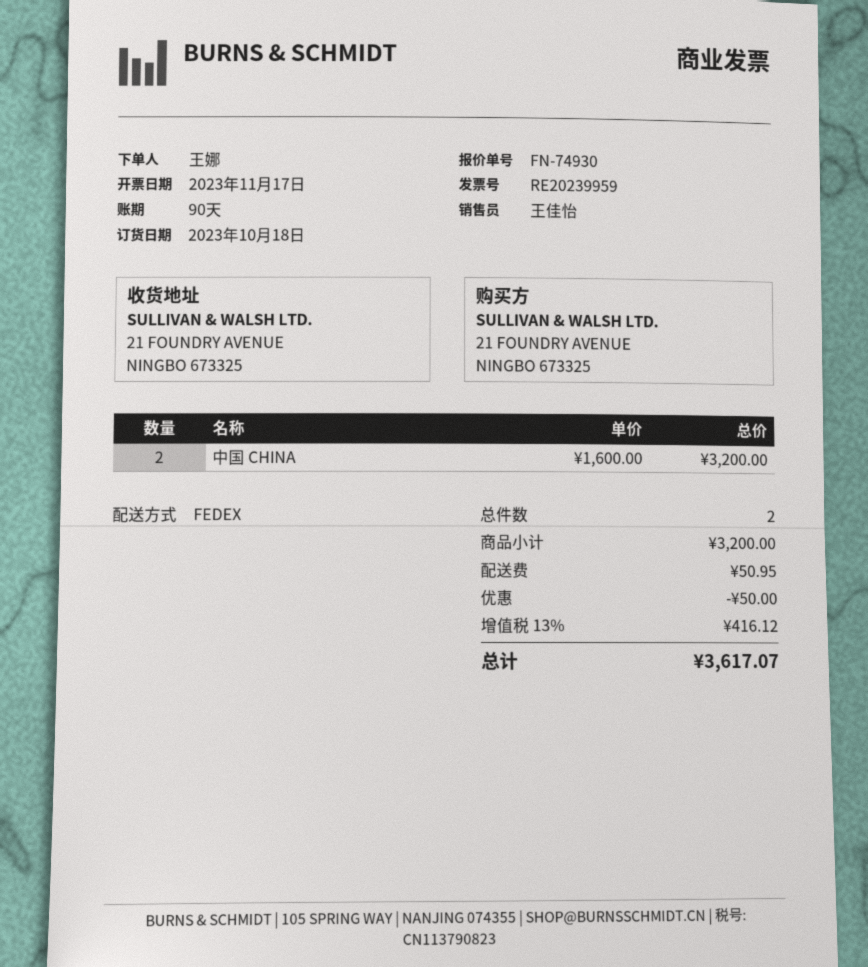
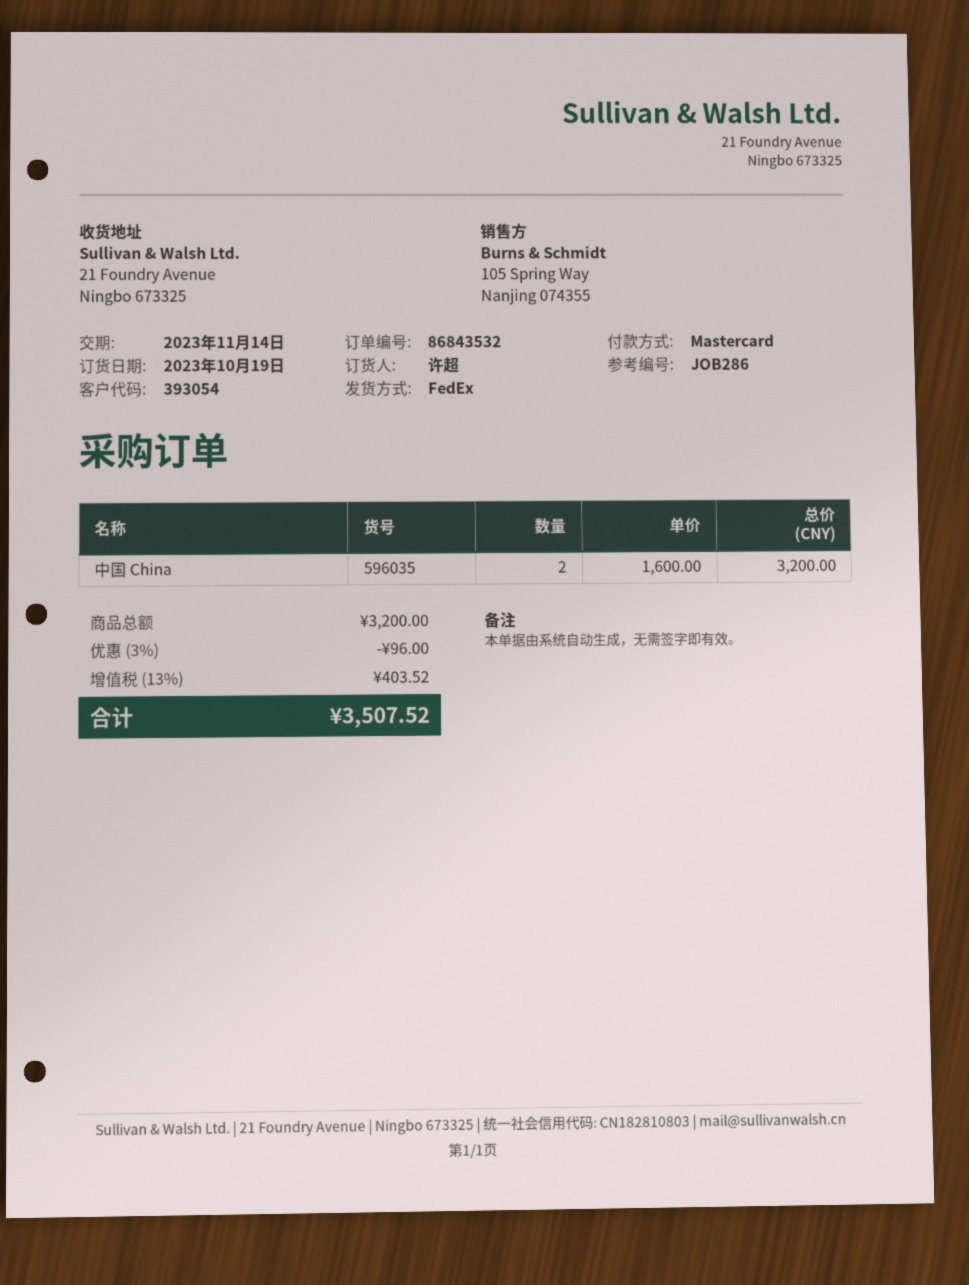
order date: 2023-10-18 -> 2023-10-19
ordered by: 王娜 -> 许超
discount: 50.00 -> 96.00
shipping: 50.95 -> none
tax: 13% = 416.12 -> 13% = 403.52
total: 3617.07 -> 3507.52

